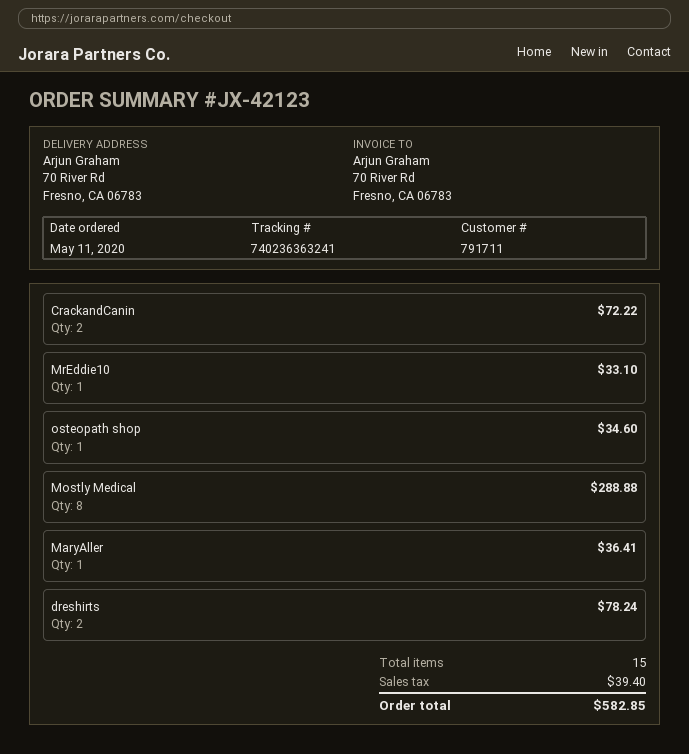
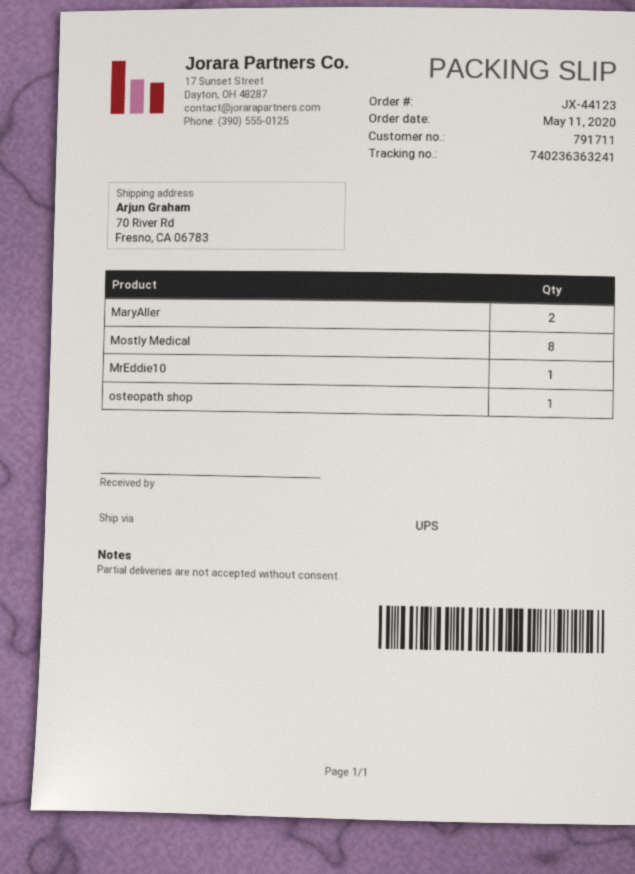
order number: JX-42123 -> JX-44123
CrackandCanin: 2 -> none
MaryAller: 1 -> 2
dreshirts: 2 -> none

